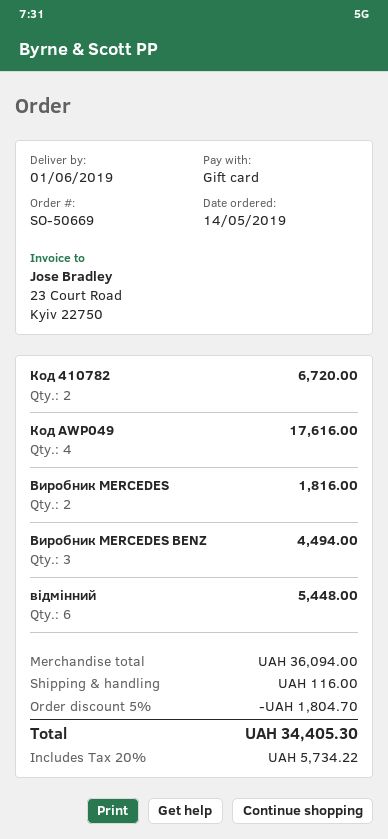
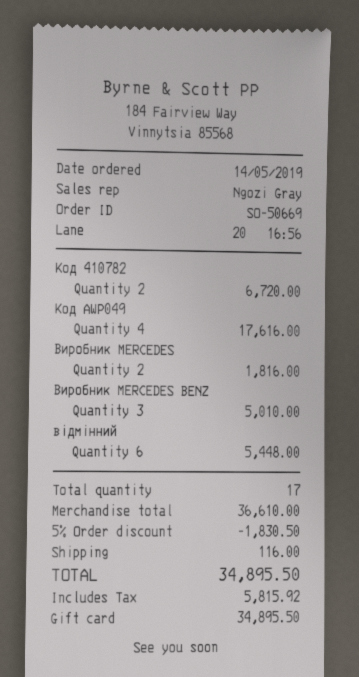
Виробник MERCEDES BENZ: 3 for 4494.00 -> 3 for 5010.00
subtotal: 36094.00 -> 36610.00
discount: 5% = 1804.70 -> 5% = 1830.50
tax: 5734.22 -> 5815.92
total: 34405.30 -> 34895.50

